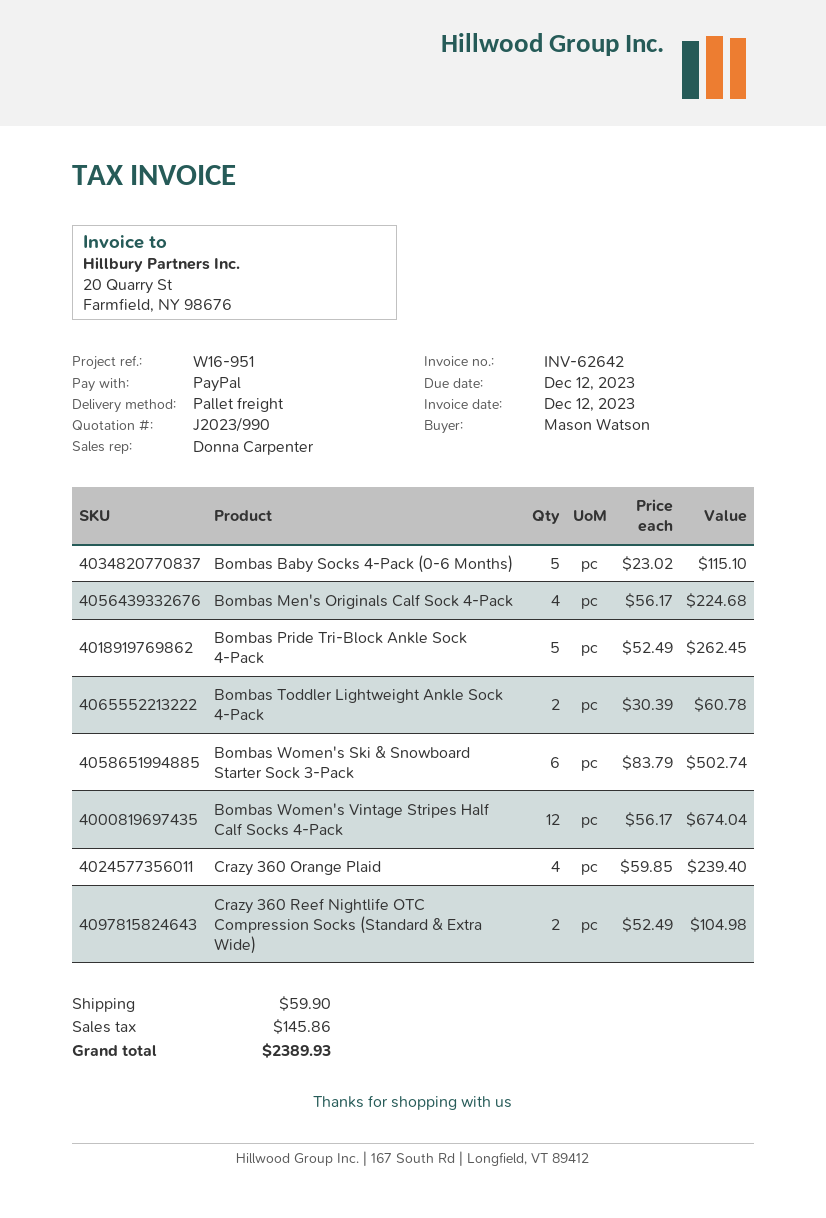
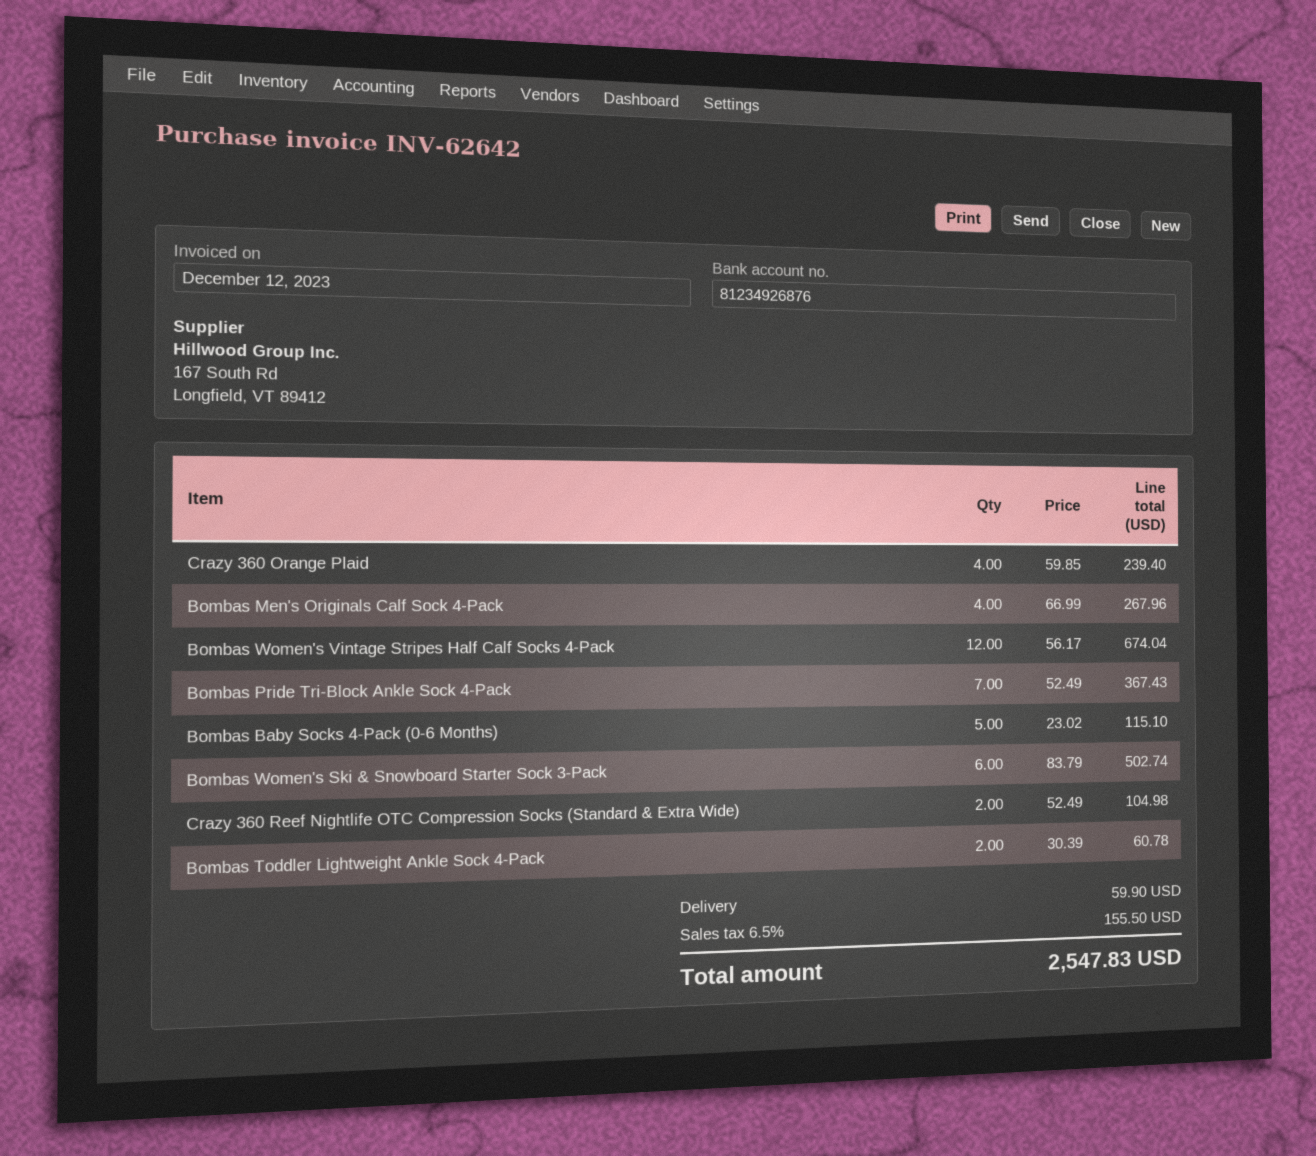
Bombas Men's Originals Calf Sock 4-Pack: 4 x 56.17 = 224.68 -> 4 x 66.99 = 267.96
Bombas Pride Tri-Block Ankle Sock 4-Pack: 5 x 52.49 = 262.45 -> 7 x 52.49 = 367.43
tax: 145.86 -> 155.50
total: 2389.93 -> 2547.83

